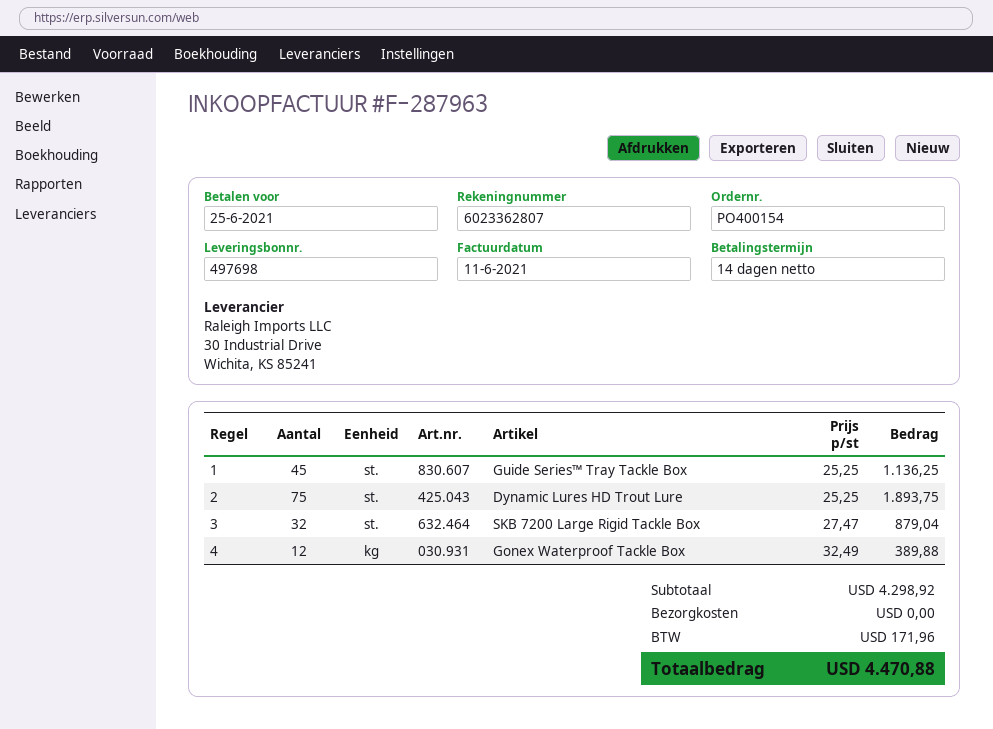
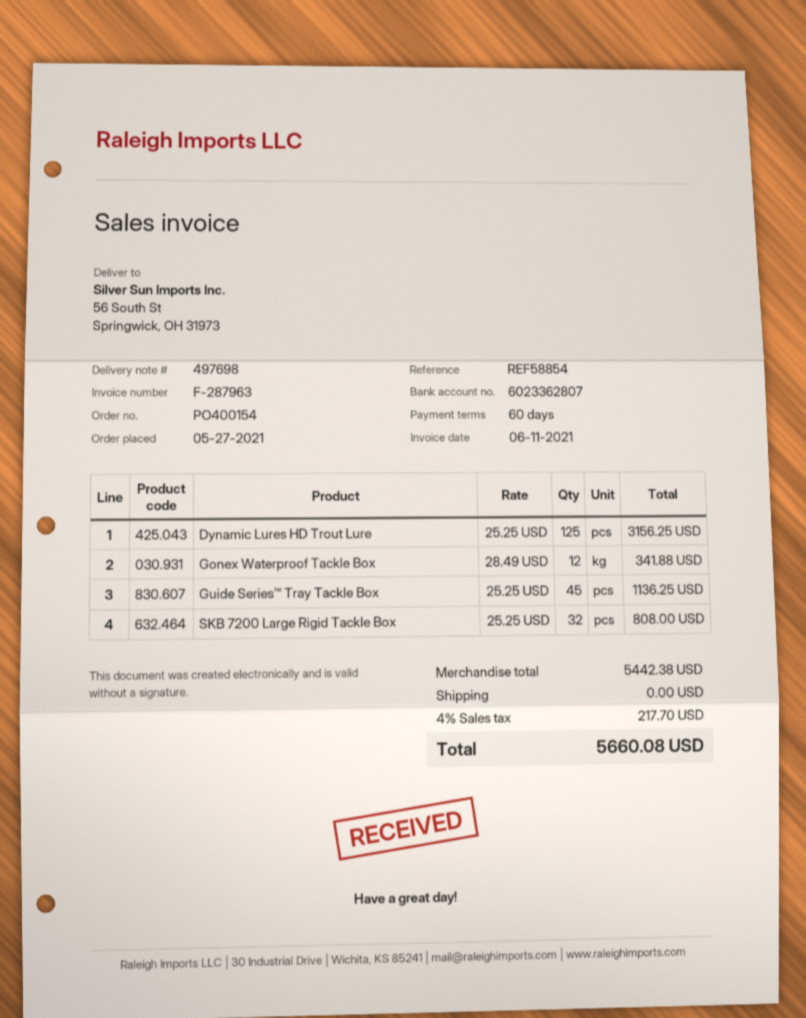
payment terms: 14 days -> 60 days
Dynamic Lures HD Trout Lure: 75 x 25.25 = 1893.75 -> 125 x 25.25 = 3156.25
SKB 7200 Large Rigid Tackle Box: 32 x 27.47 = 879.04 -> 32 x 25.25 = 808.00
Gonex Waterproof Tackle Box: 12 x 32.49 = 389.88 -> 12 x 28.49 = 341.88
subtotal: 4298.92 -> 5442.38
tax: 171.96 -> 217.70
total: 4470.88 -> 5660.08

